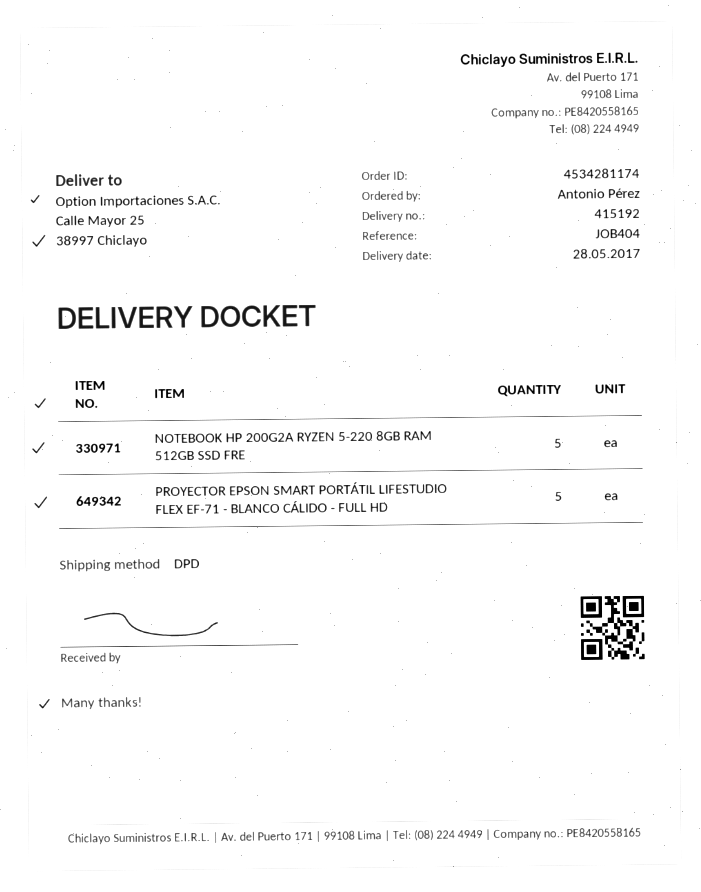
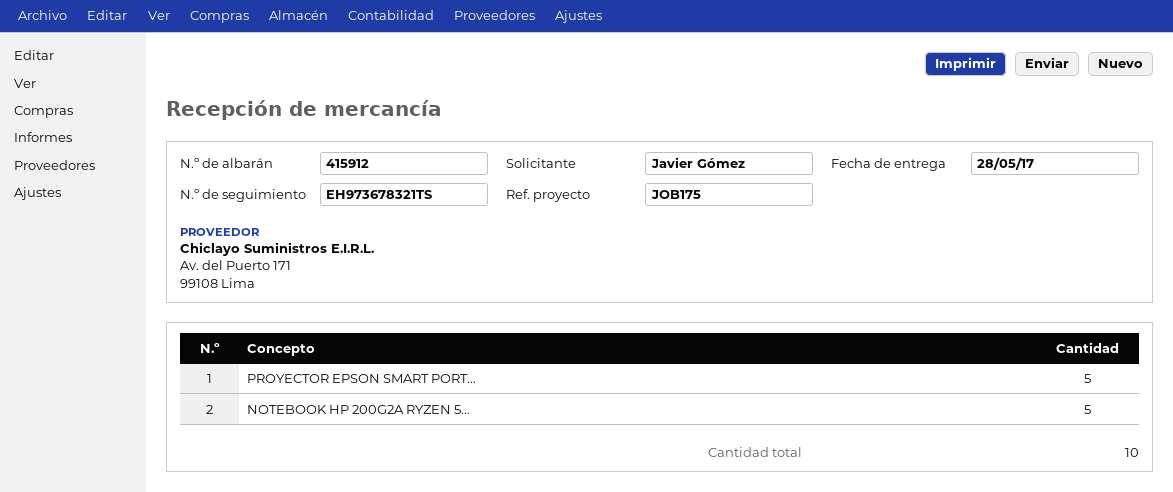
delivery note number: 415192 -> 415912
reference: JOB404 -> JOB175
ordered by: Antonio Pérez -> Javier Gómez

